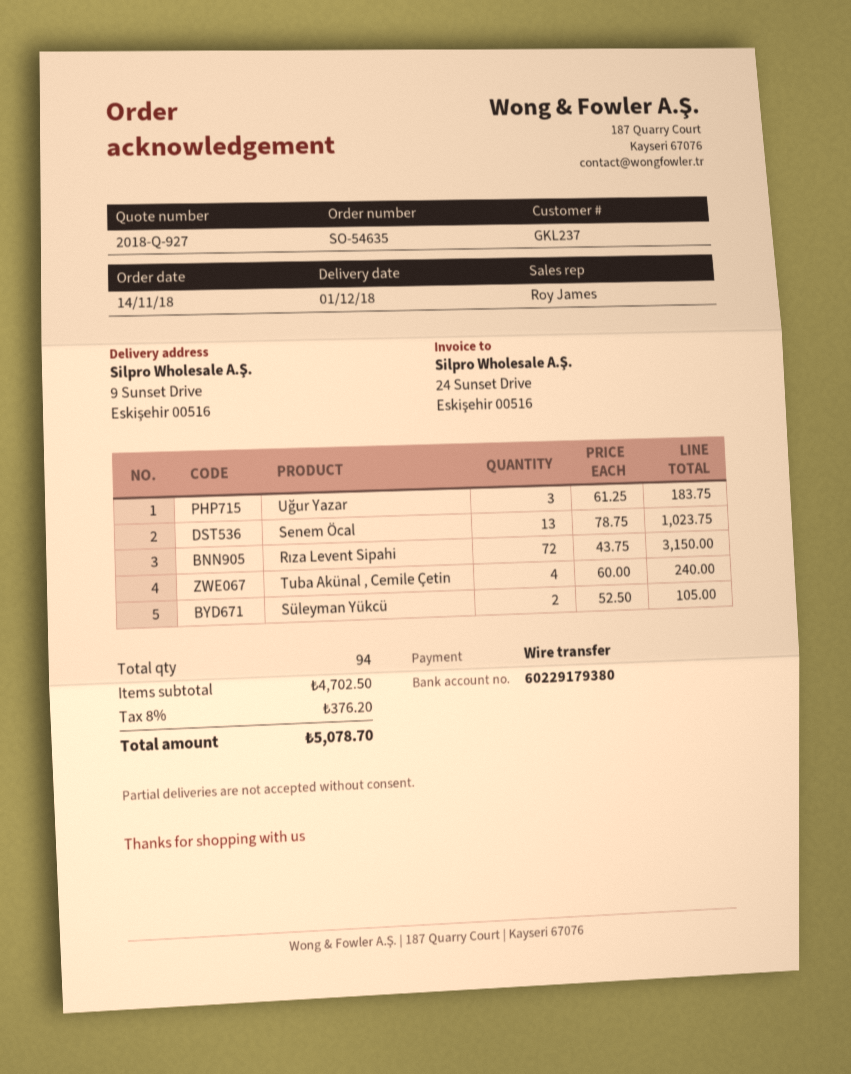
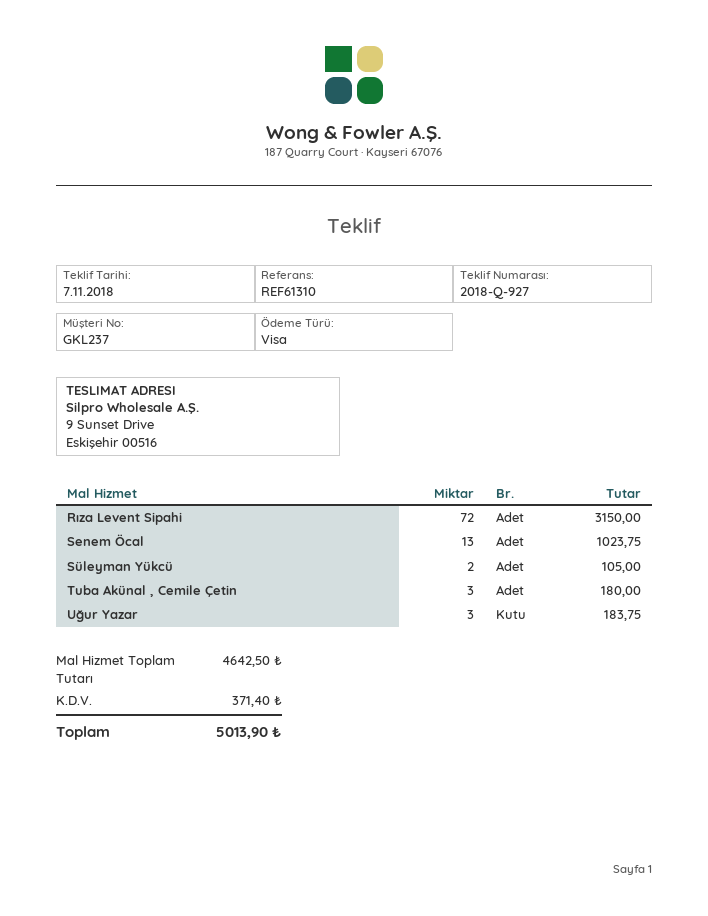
payment method: bank transfer -> Visa
Tuba Akünal , Cemile Çetin: 4 for 240.00 -> 3 for 180.00
subtotal: 4702.50 -> 4642.50
tax: 376.20 -> 371.40
total: 5078.70 -> 5013.90

